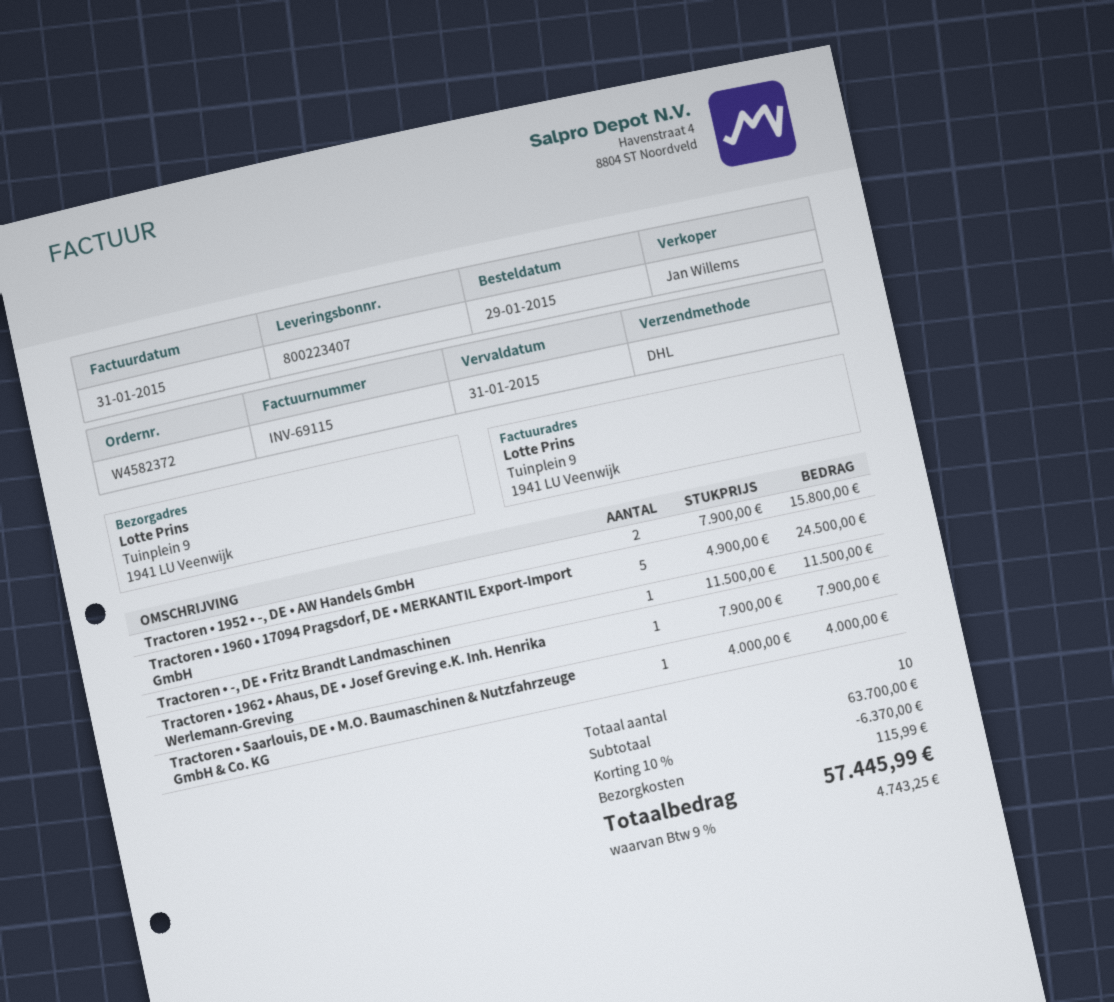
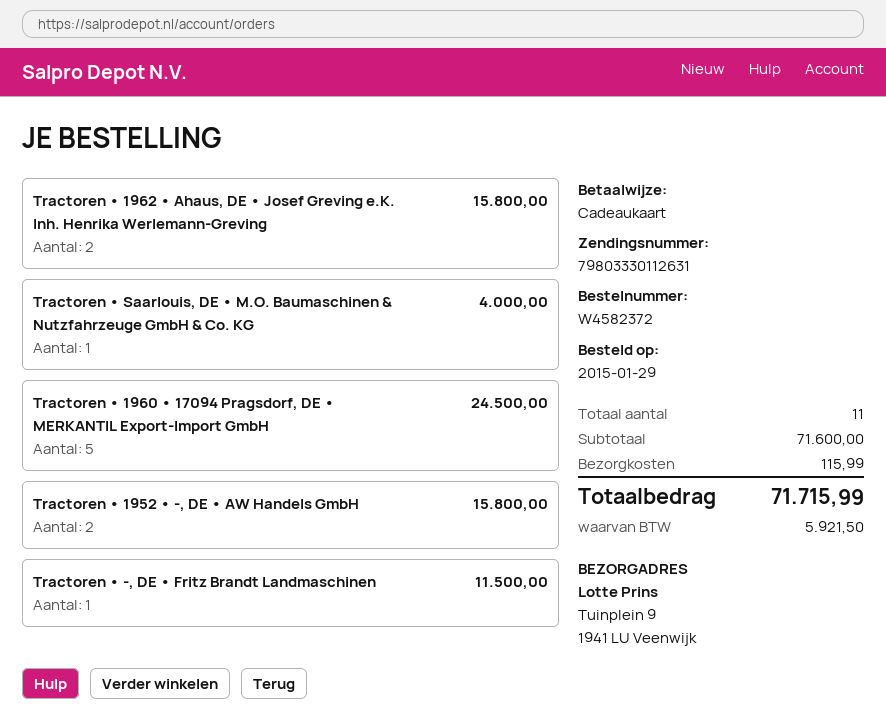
Tractoren • 1962 • Ahaus, DE • Josef Greving e.K. Inh. Henrika Werlemann-Greving: 1 for 7900.00 -> 2 for 15800.00
total quantity: 10 -> 11
subtotal: 63700.00 -> 71600.00
discount: 10% = 6370.00 -> none
tax: 4743.25 -> 5921.50
total: 57445.99 -> 71715.99

